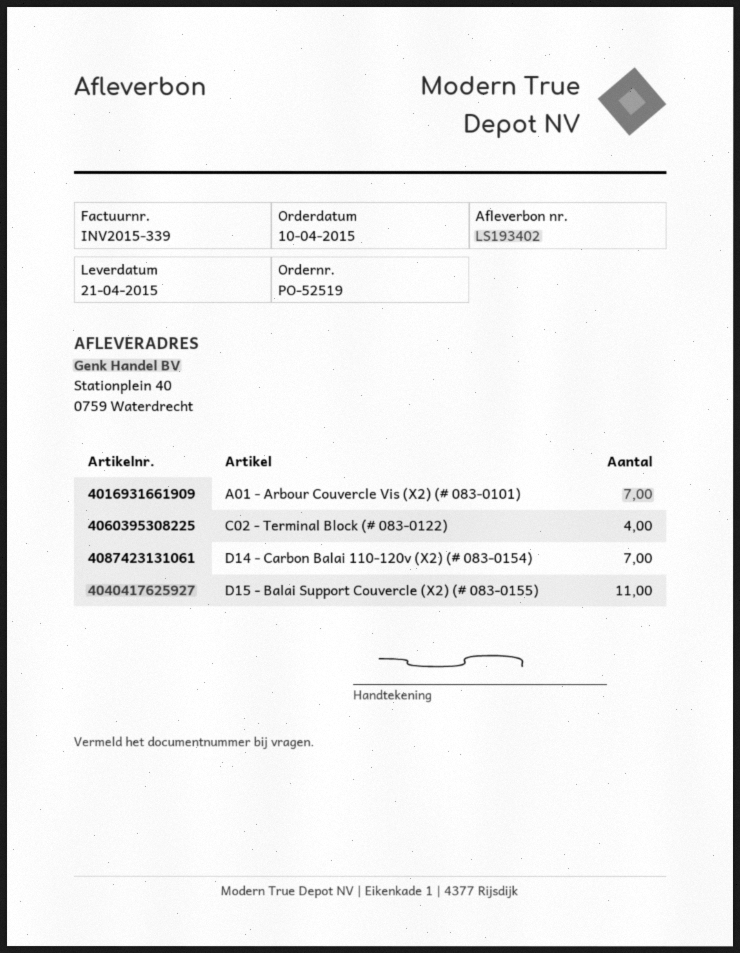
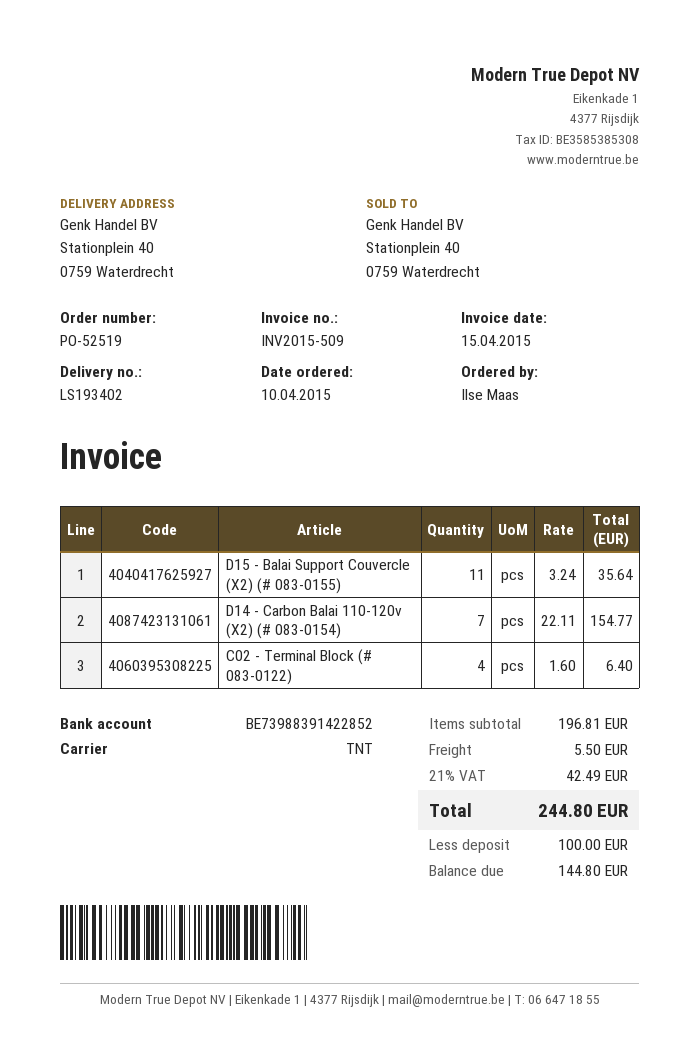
invoice number: INV2015-339 -> INV2015-509
A01 - Arbour Couvercle Vis (X2) (# 083-0101): 7 -> none

